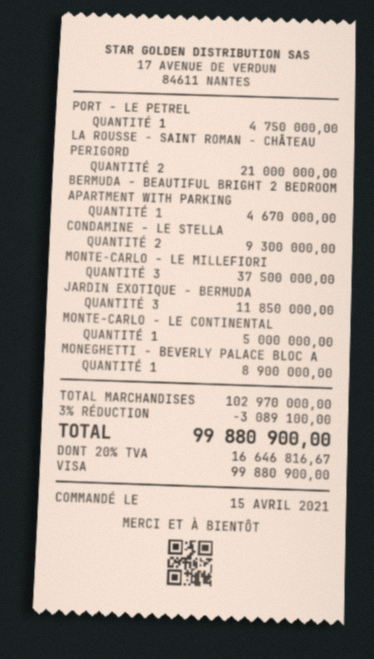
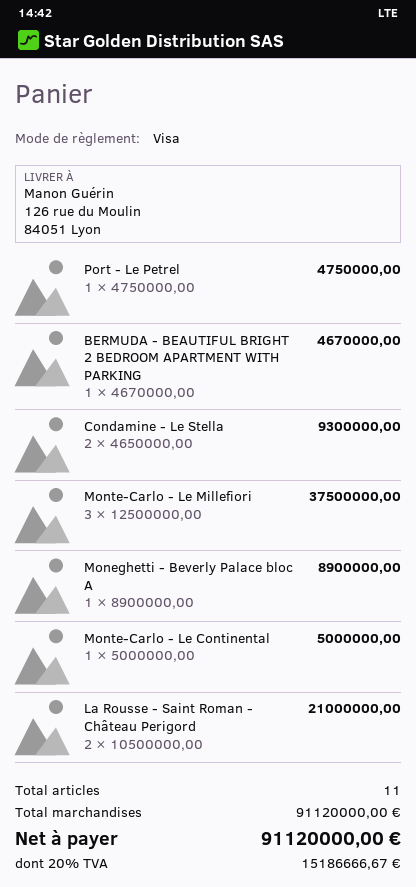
JARDIN EXOTIQUE - BERMUDA: 3 for 11850000.00 -> none
subtotal: 102970000.00 -> 91120000.00
discount: 3% = 3089100.00 -> none
tax: 20% = 16646816.67 -> 20% = 15186666.67
total: 99880900.00 -> 91120000.00

